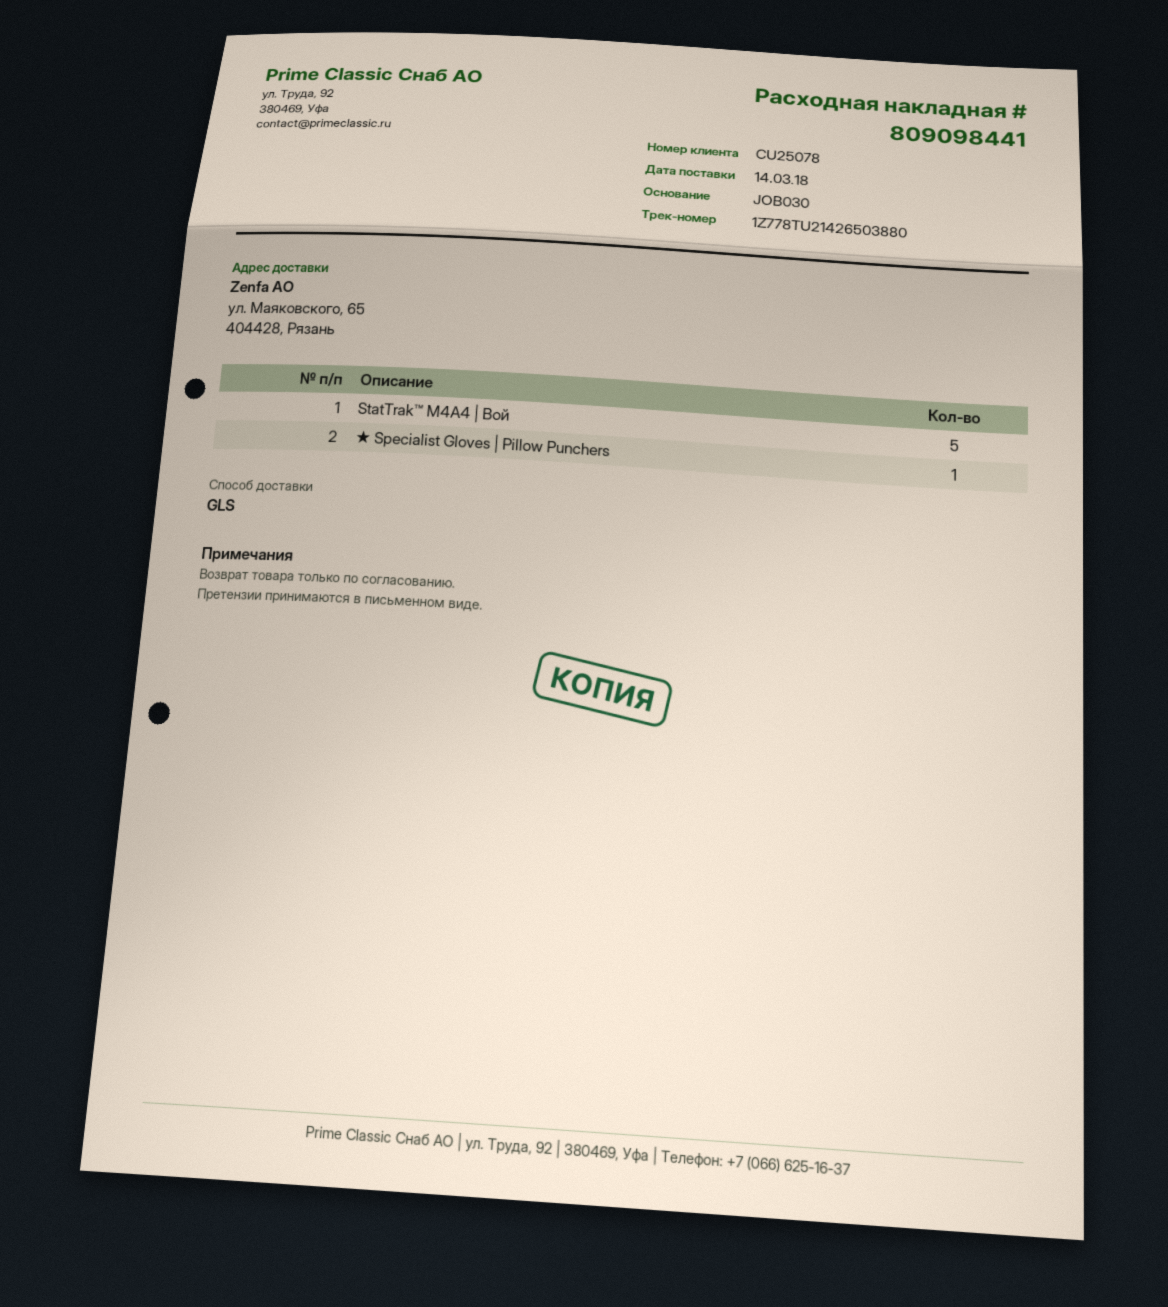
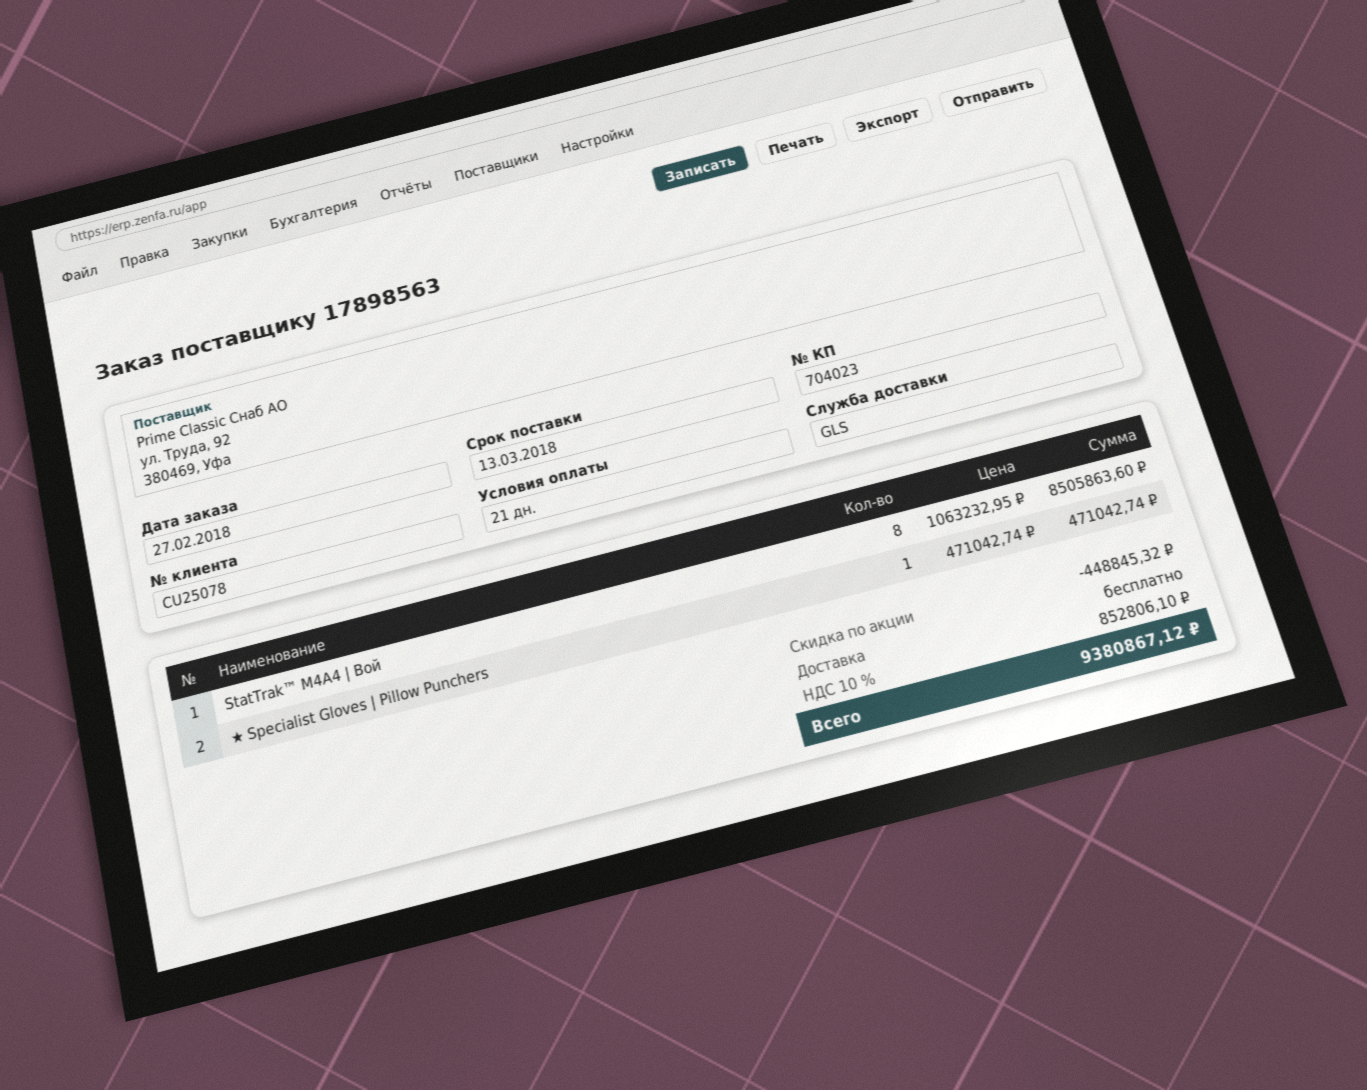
delivery date: 2018-03-14 -> 2018-03-13
StatTrak™ M4A4 | Вой: 5 -> 8

